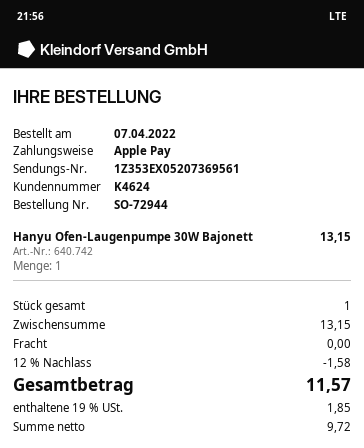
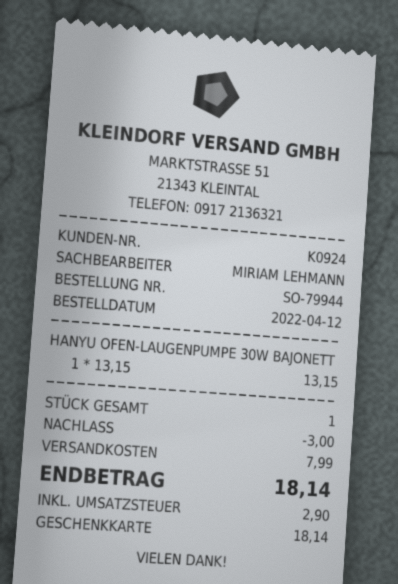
order number: SO-72944 -> SO-79944
order date: 2022-04-07 -> 2022-04-12
customer number: K4624 -> K0924
payment method: Apple Pay -> gift card
discount: 1.58 -> 3.00
shipping: 0.00 -> 7.99
tax: 1.85 -> 2.90
total: 11.57 -> 18.14

